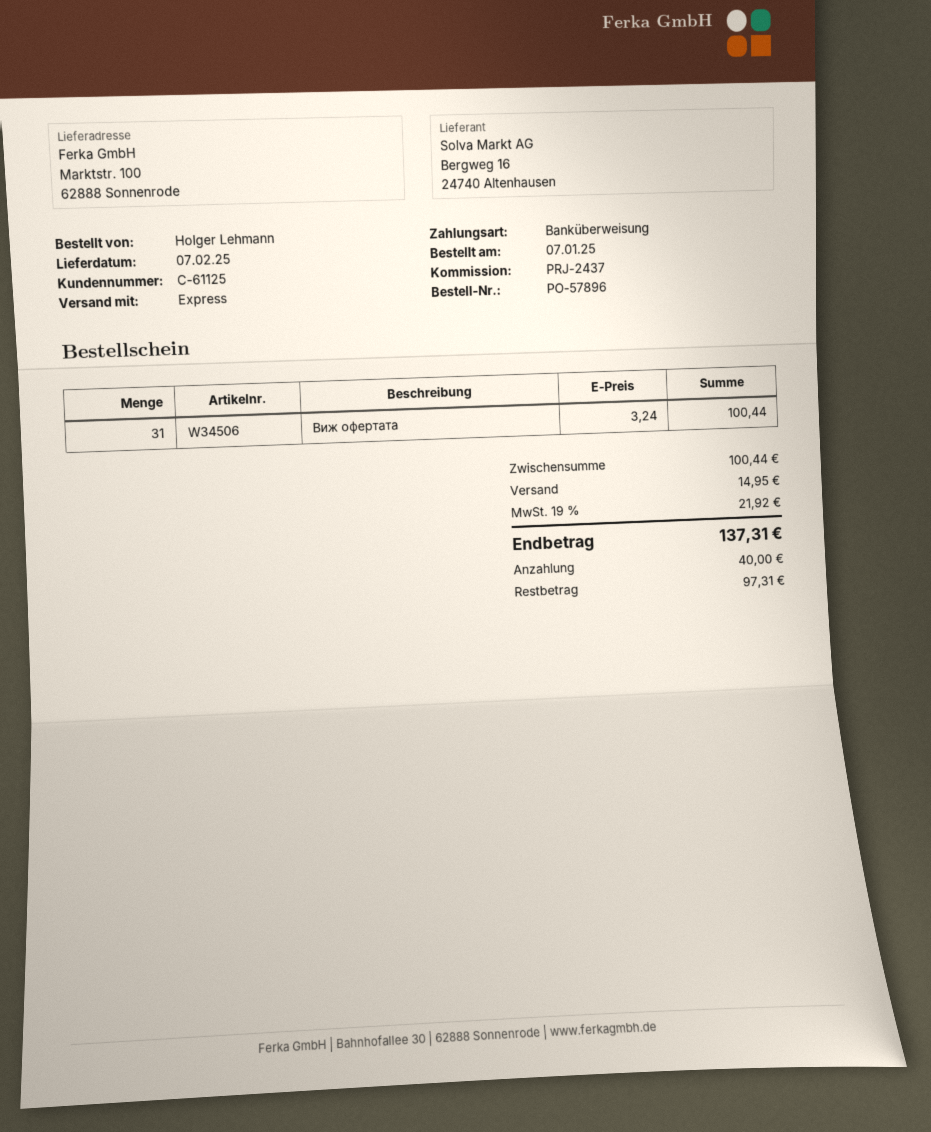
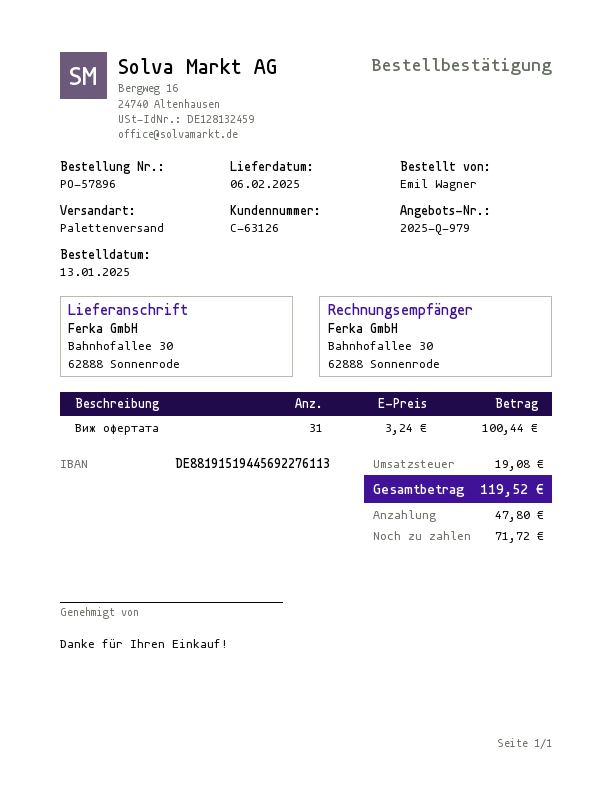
order date: 2025-01-07 -> 2025-01-13
delivery date: 2025-02-07 -> 2025-02-06
customer number: C-61125 -> C-63126
ordered by: Holger Lehmann -> Emil Wagner
shipping method: express -> pallet freight
ship to: Marktstr. 100, 62888 Sonnenrode -> Bahnhofallee 30, 62888 Sonnenrode
shipping: 14.95 -> none
tax: 21.92 -> 19.08
total: 137.31 -> 119.52
deposit: 40.00 -> 47.80
balance: 97.31 -> 71.72

